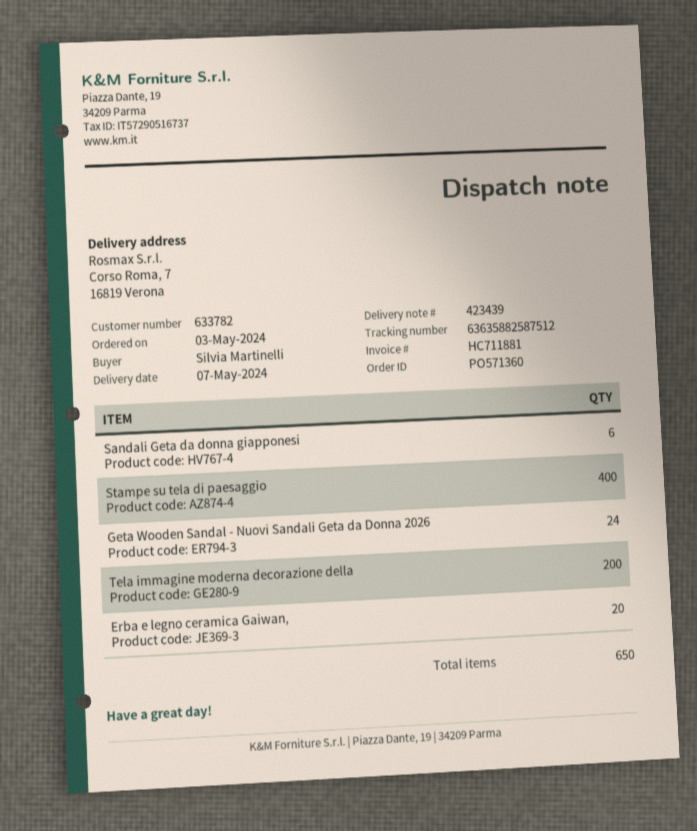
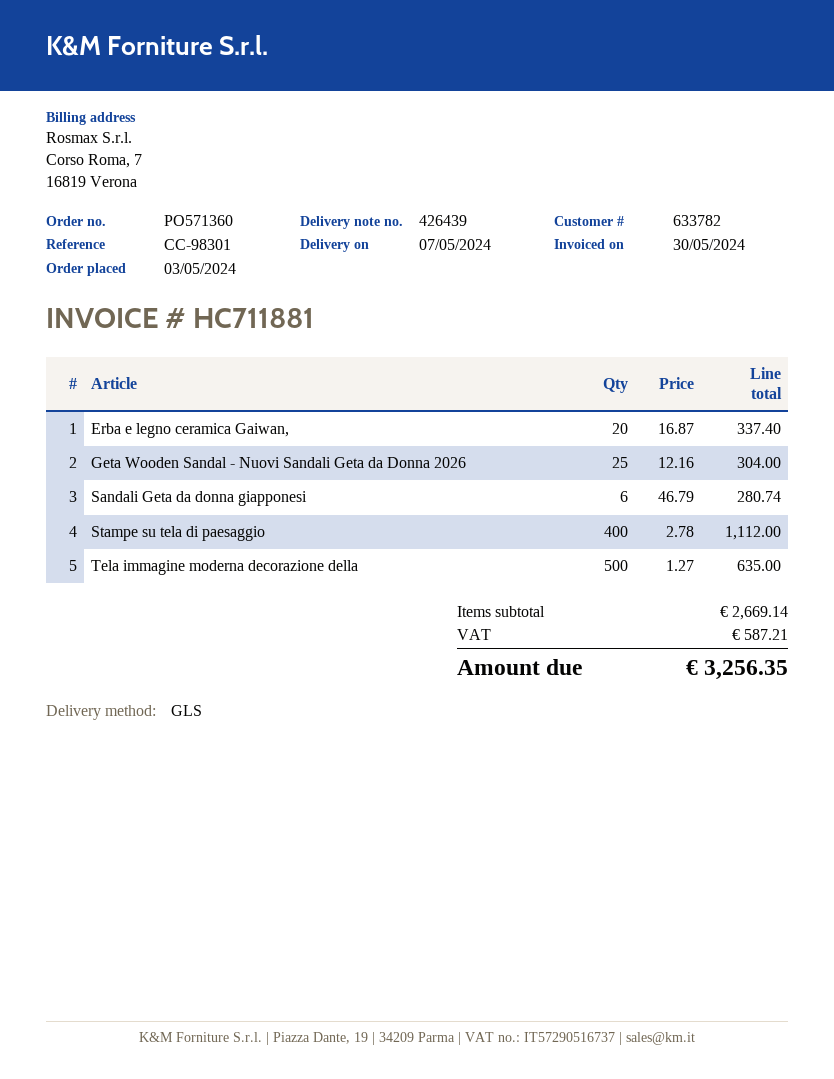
delivery note number: 423439 -> 426439
Geta Wooden Sandal - Nuovi Sandali Geta da Donna 2026: 24 -> 25
Tela immagine moderna decorazione della: 200 -> 500

